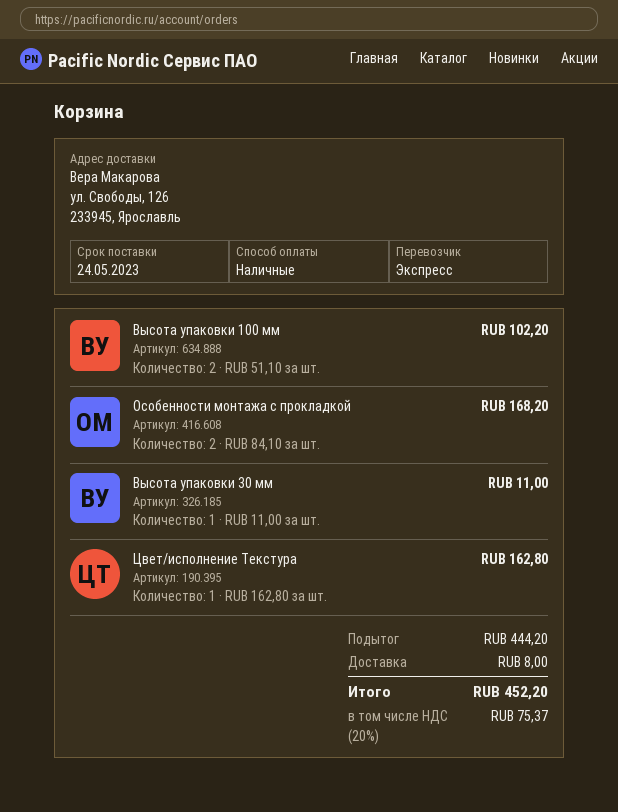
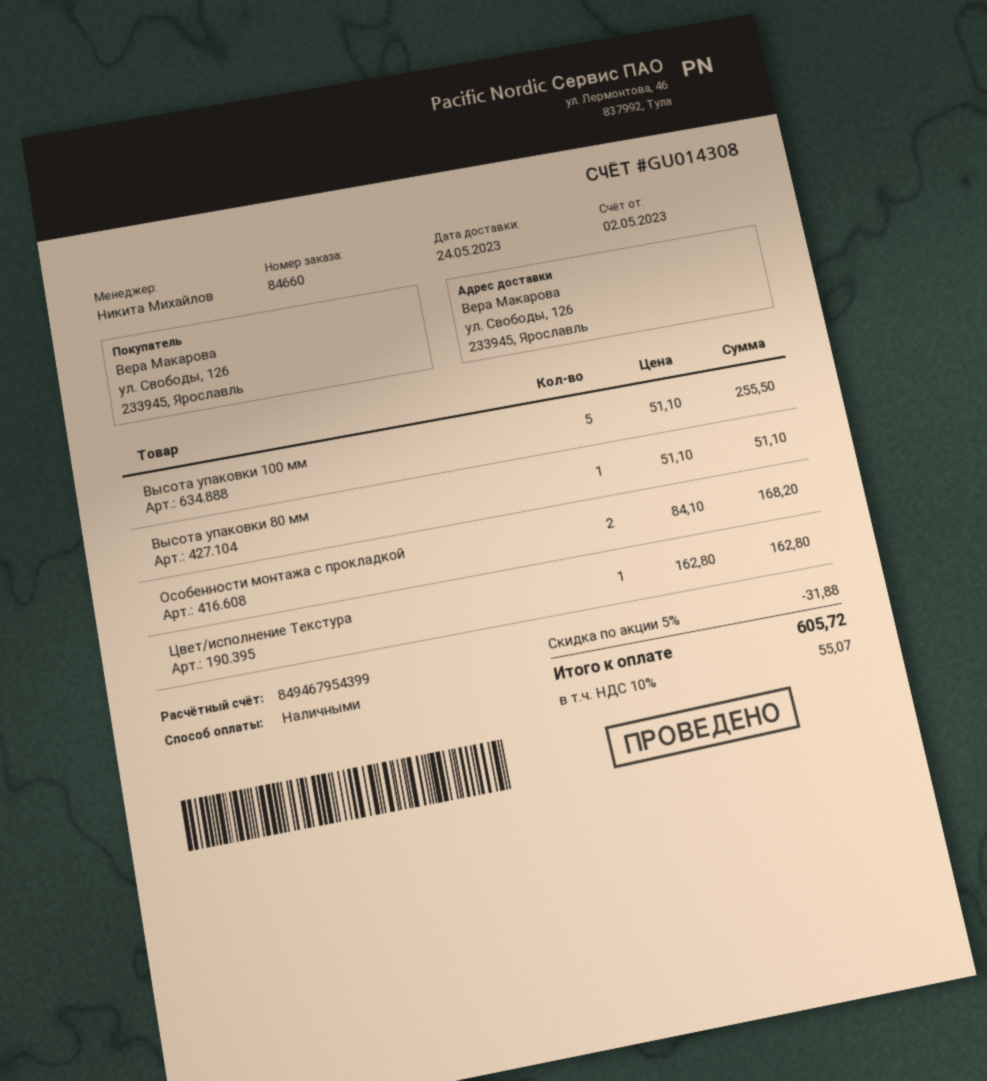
Высота упаковки 100 мм: 2 x 51.10 = 102.20 -> 5 x 51.10 = 255.50
Высота упаковки 30 мм: 1 x 11.00 = 11.00 -> none
Высота упаковки 80 мм: none -> 1 x 51.10 = 51.10
discount: none -> 5% = 31.88
shipping: 8.00 -> none
tax: 20% = 75.37 -> 10% = 55.07
total: 452.20 -> 605.72

